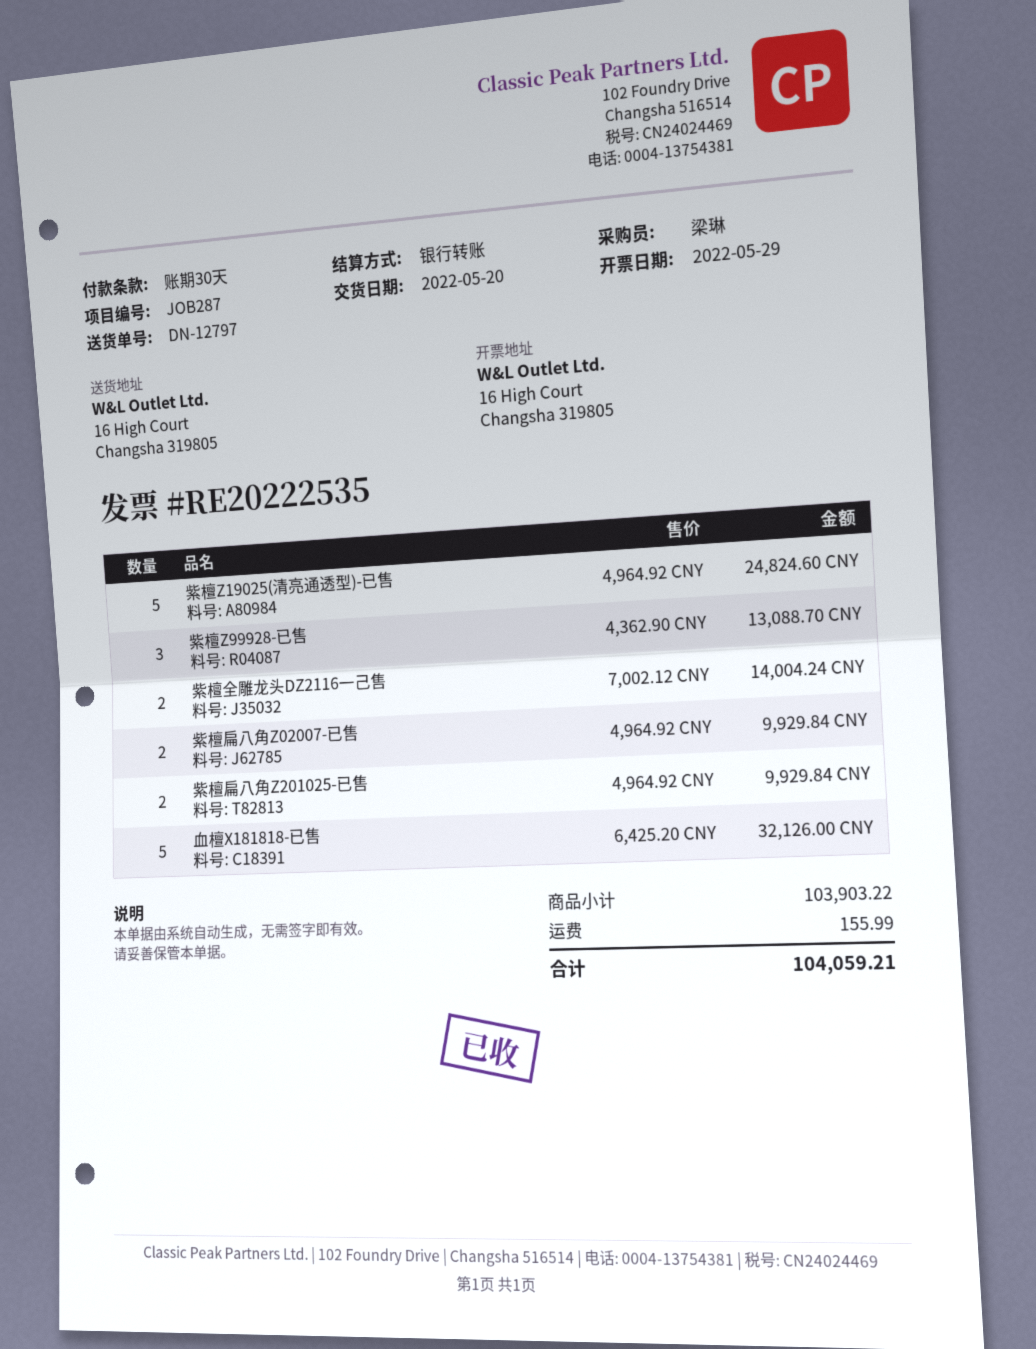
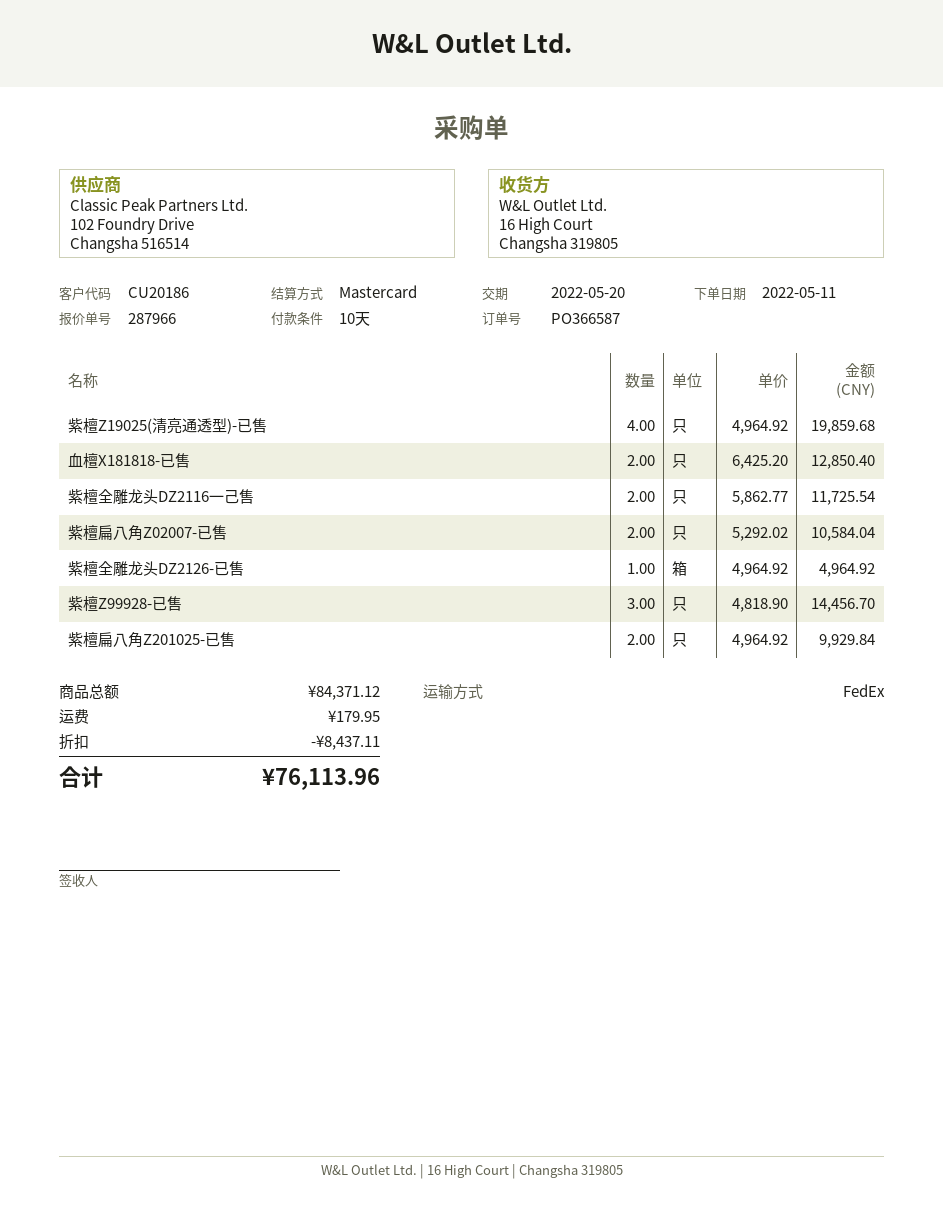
payment terms: 30 days -> 10 days
payment method: bank transfer -> Mastercard
紫檀Z19025(清亮通透型)-已售: 5 x 4964.92 = 24824.60 -> 4 x 4964.92 = 19859.68
紫檀Z99928-已售: 3 x 4362.90 = 13088.70 -> 3 x 4818.90 = 14456.70
紫檀全雕龙头DZ2116一己售: 2 x 7002.12 = 14004.24 -> 2 x 5862.77 = 11725.54
紫檀扁八角Z02007-已售: 2 x 4964.92 = 9929.84 -> 2 x 5292.02 = 10584.04
血檀X181818-已售: 5 x 6425.20 = 32126.00 -> 2 x 6425.20 = 12850.40
紫檀全雕龙头DZ2126-已售: none -> 1 x 4964.92 = 4964.92
subtotal: 103903.22 -> 84371.12
discount: none -> 8437.11
shipping: 155.99 -> 179.95
total: 104059.21 -> 76113.96

